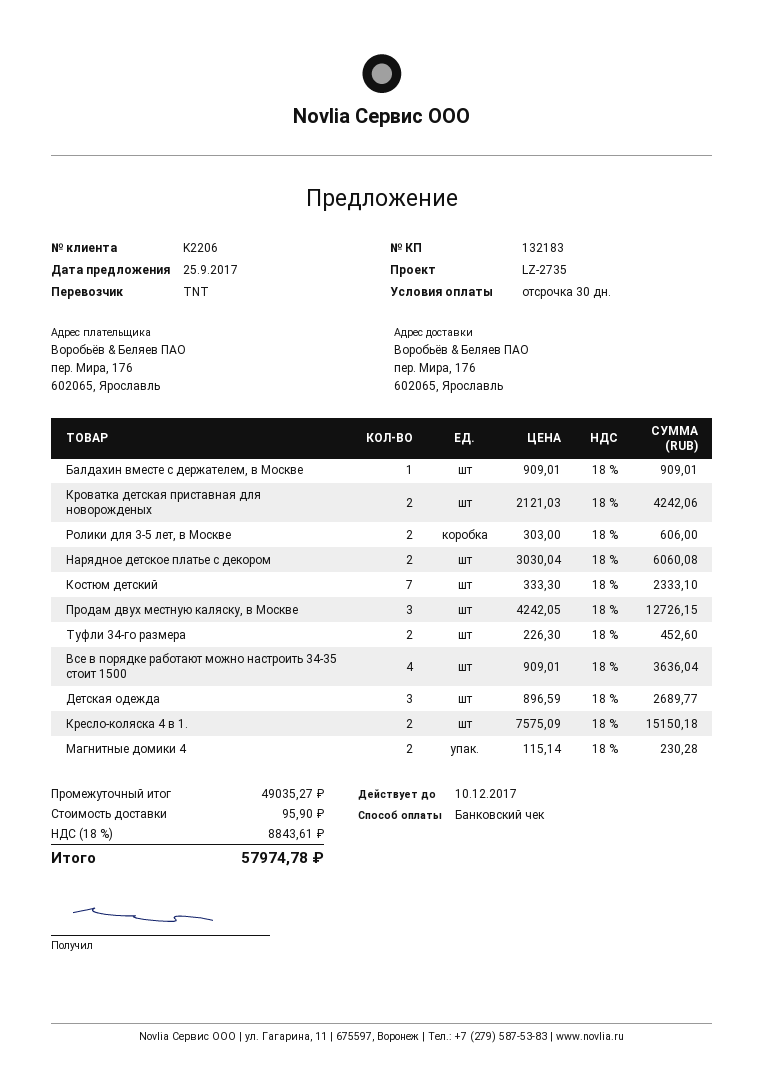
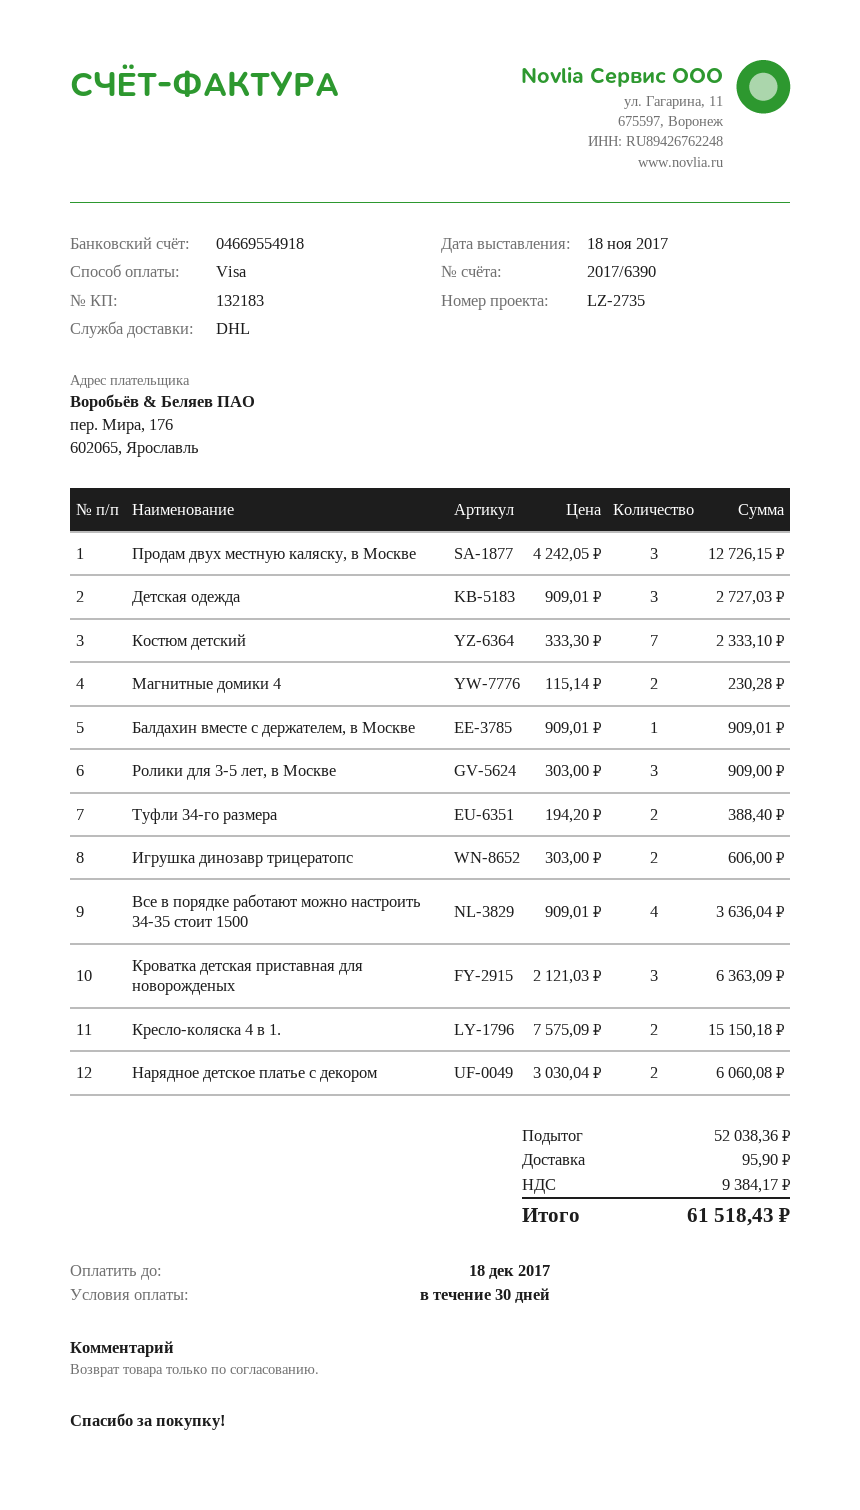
payment method: cheque -> Visa
shipping method: TNT -> DHL
Кроватка детская приставная для новорожденых: 2 x 2121.03 = 4242.06 -> 3 x 2121.03 = 6363.09
Ролики для 3-5 лет, в Москве: 2 x 303.00 = 606.00 -> 3 x 303.00 = 909.00
Туфли 34-го размера: 2 x 226.30 = 452.60 -> 2 x 194.20 = 388.40
Детская одежда: 3 x 896.59 = 2689.77 -> 3 x 909.01 = 2727.03
Игрушка динозавр трицератопс: none -> 2 x 303.00 = 606.00
subtotal: 49035.27 -> 52038.36
tax: 8843.61 -> 9384.17
total: 57974.78 -> 61518.43

